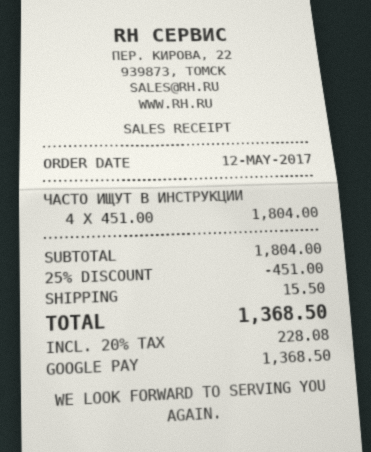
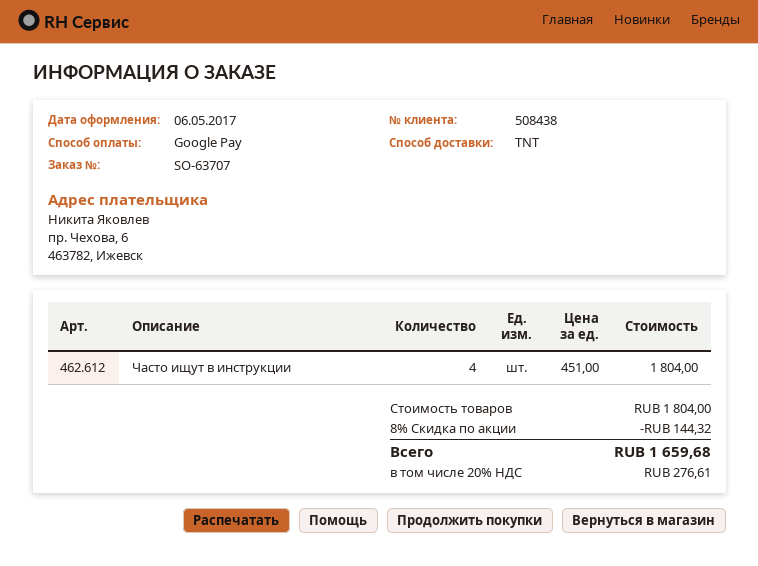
order date: 2017-05-12 -> 2017-05-06
discount: 25% = 451.00 -> 8% = 144.32
shipping: 15.50 -> none
tax: 20% = 228.08 -> 20% = 276.61
total: 1368.50 -> 1659.68

